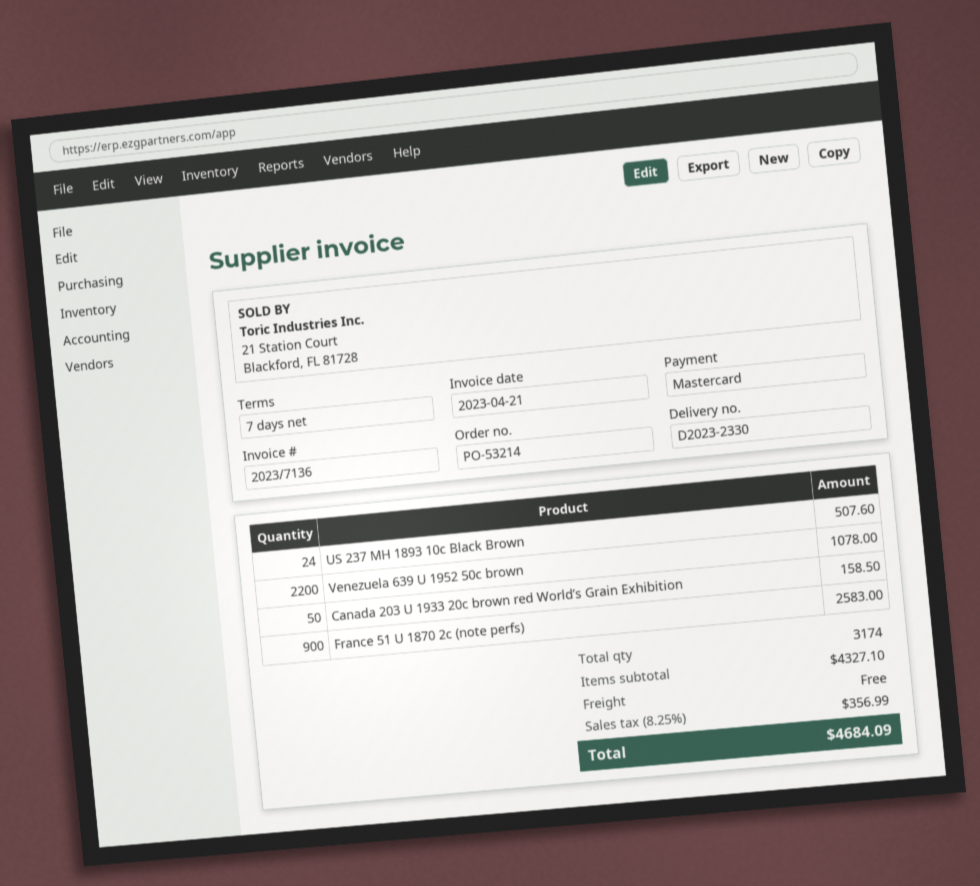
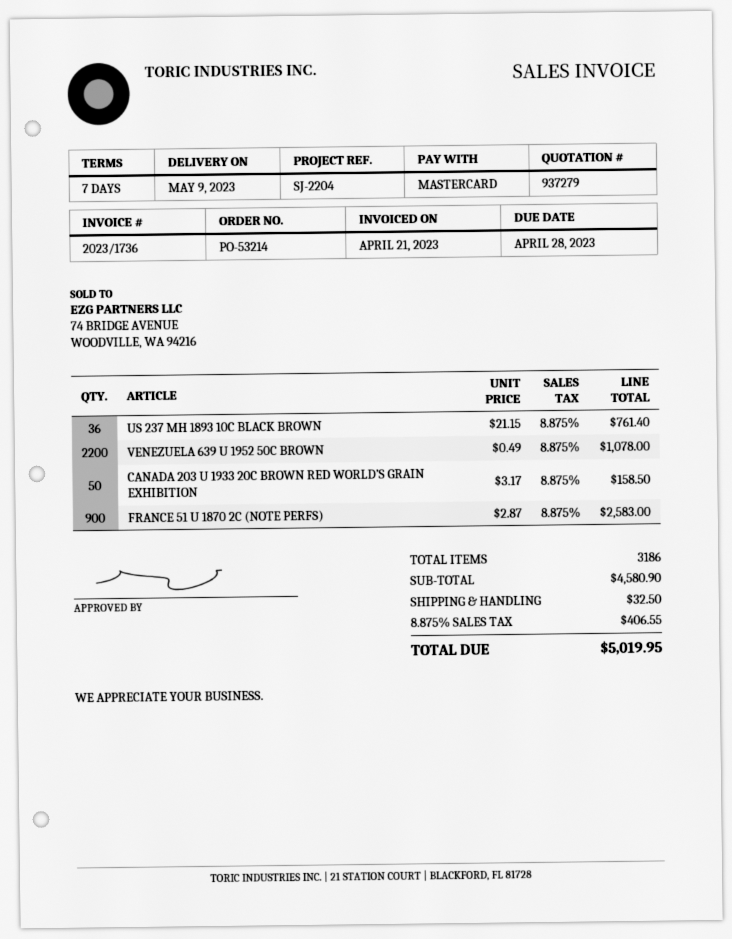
invoice number: 2023/7136 -> 2023/1736
US 237 MH 1893 10c Black Brown: 24 for 507.60 -> 36 for 761.40
total quantity: 3174 -> 3186
subtotal: 4327.10 -> 4580.90
shipping: 0.00 -> 32.50
tax: 8.25% = 356.99 -> 8.875% = 406.55
total: 4684.09 -> 5019.95

